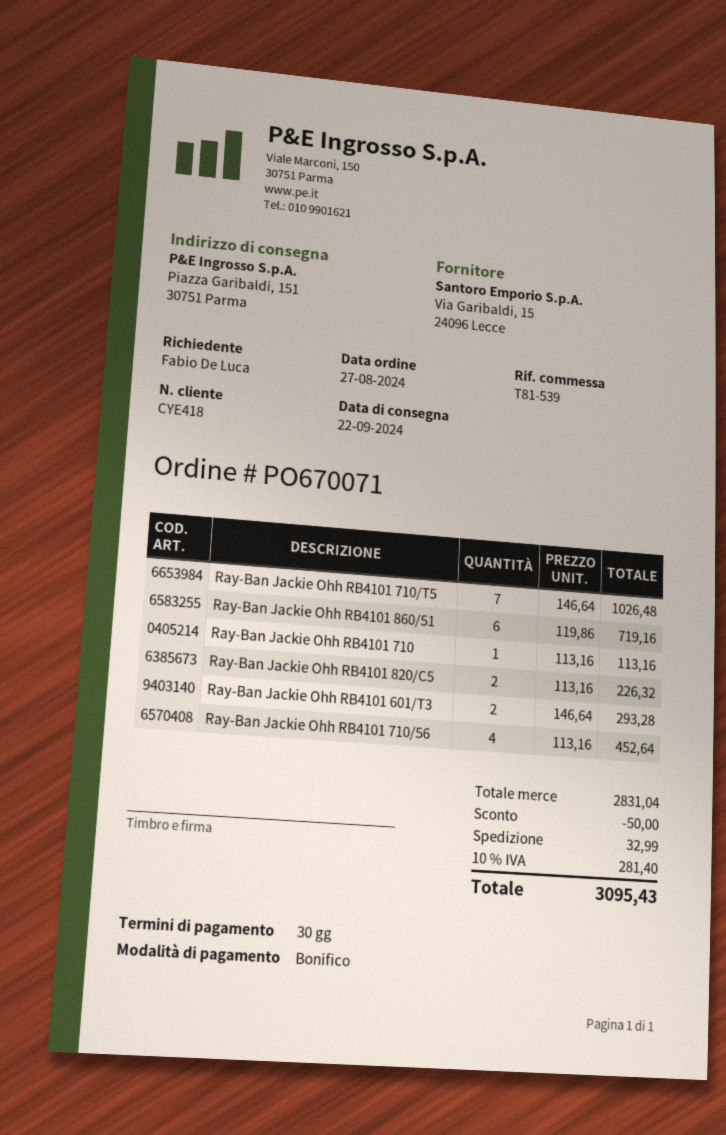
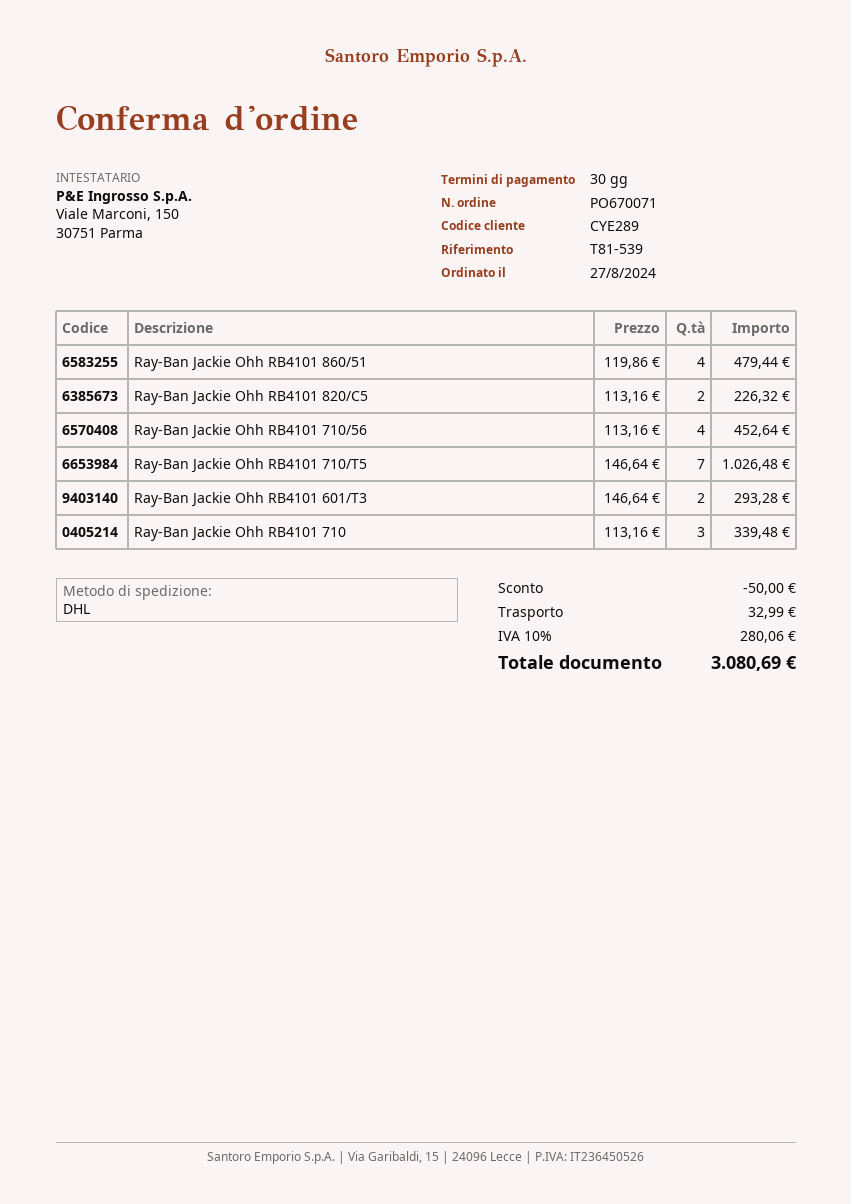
customer number: CYE418 -> CYE289
Ray-Ban Jackie Ohh RB4101 860/51: 6 x 119.86 = 719.16 -> 4 x 119.86 = 479.44
Ray-Ban Jackie Ohh RB4101 710: 1 x 113.16 = 113.16 -> 3 x 113.16 = 339.48
tax: 10% = 281.40 -> 10% = 280.06
total: 3095.43 -> 3080.69

